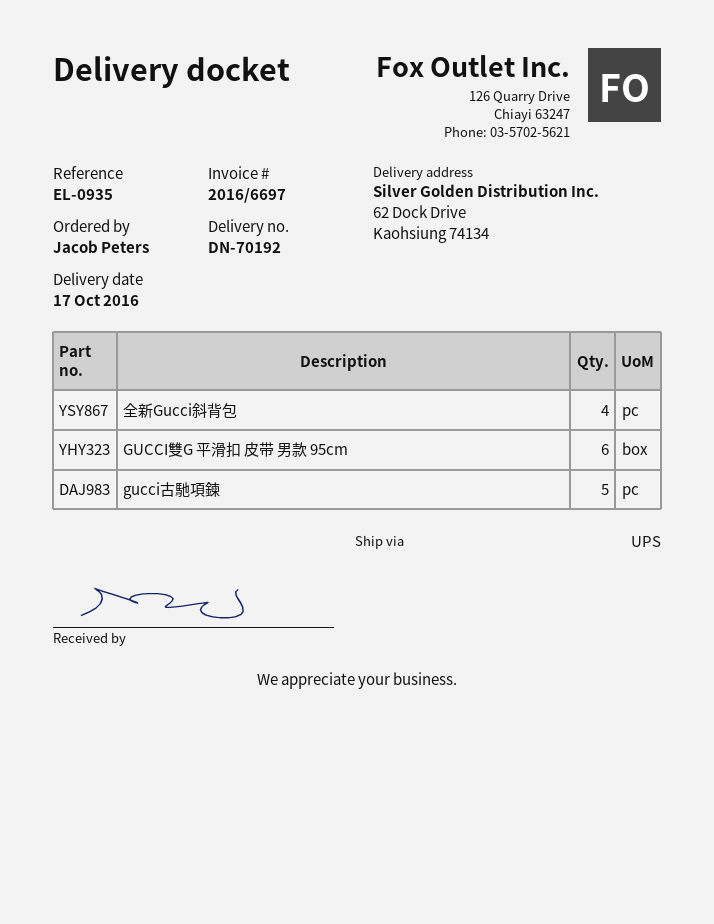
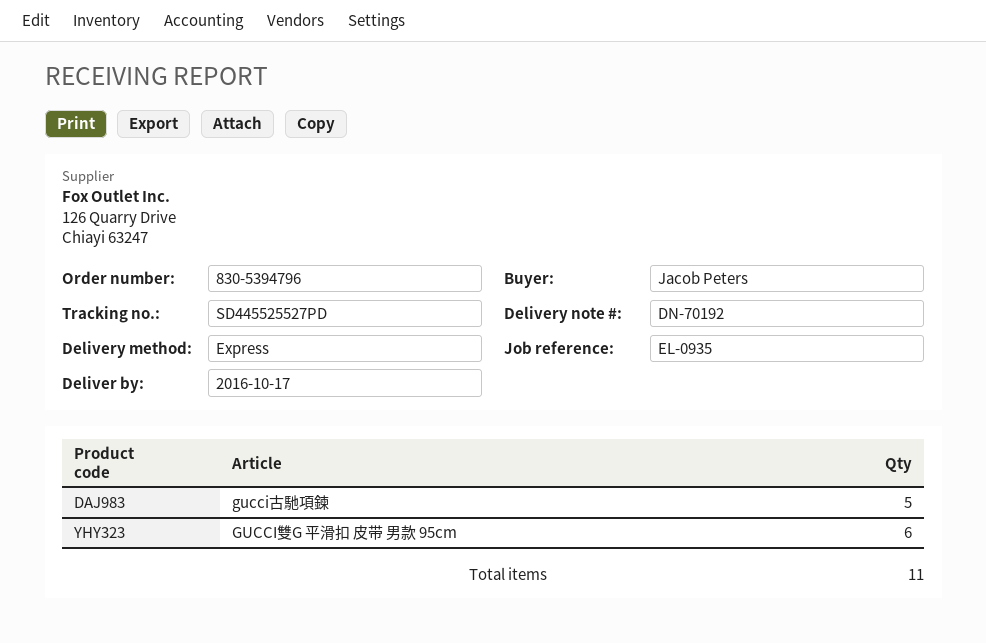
shipping method: UPS -> express
全新Gucci斜背包: 4 -> none

